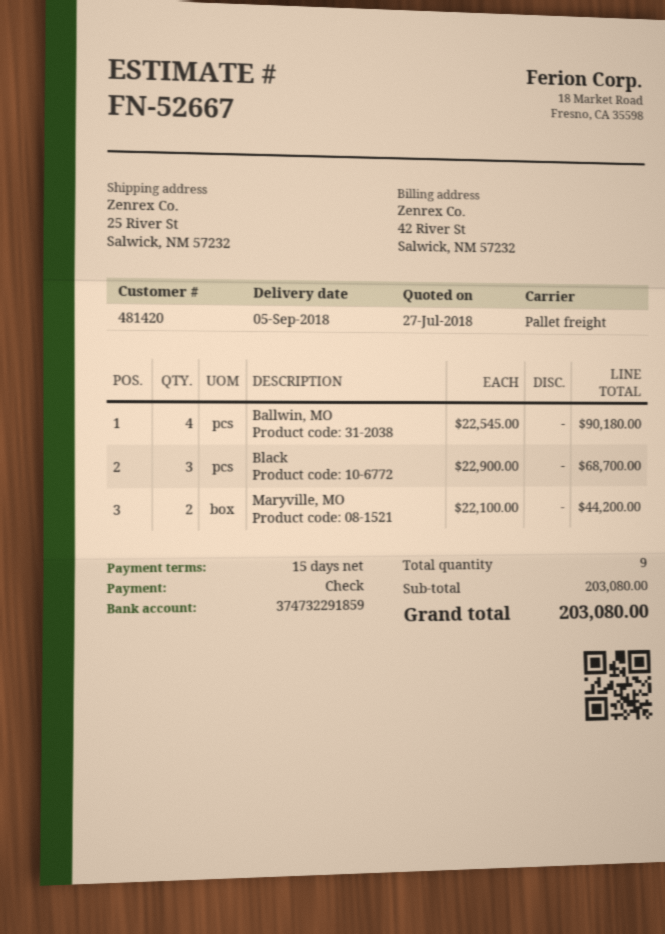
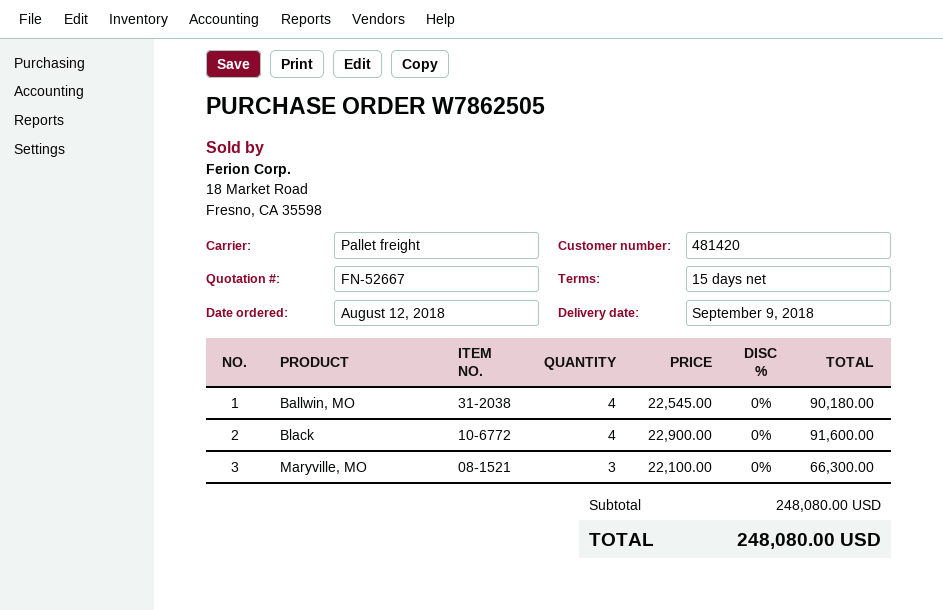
delivery date: 2018-09-05 -> 2018-09-09
Black: 3 x 22900.00 = 68700.00 -> 4 x 22900.00 = 91600.00
Maryville, MO: 2 x 22100.00 = 44200.00 -> 3 x 22100.00 = 66300.00
subtotal: 203080.00 -> 248080.00
total: 203080.00 -> 248080.00

